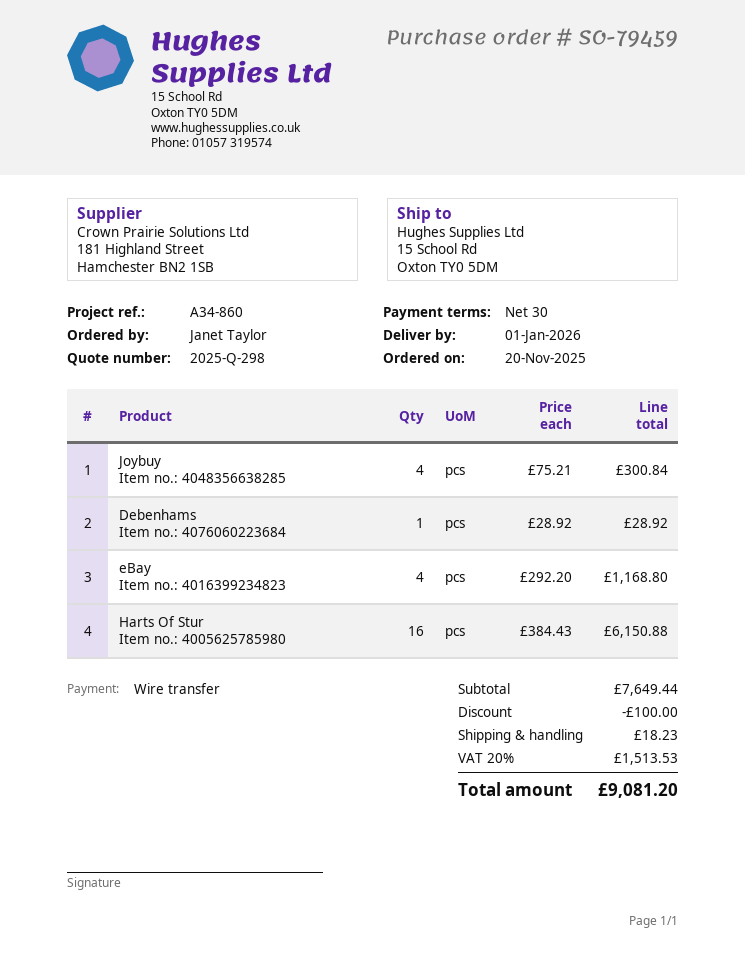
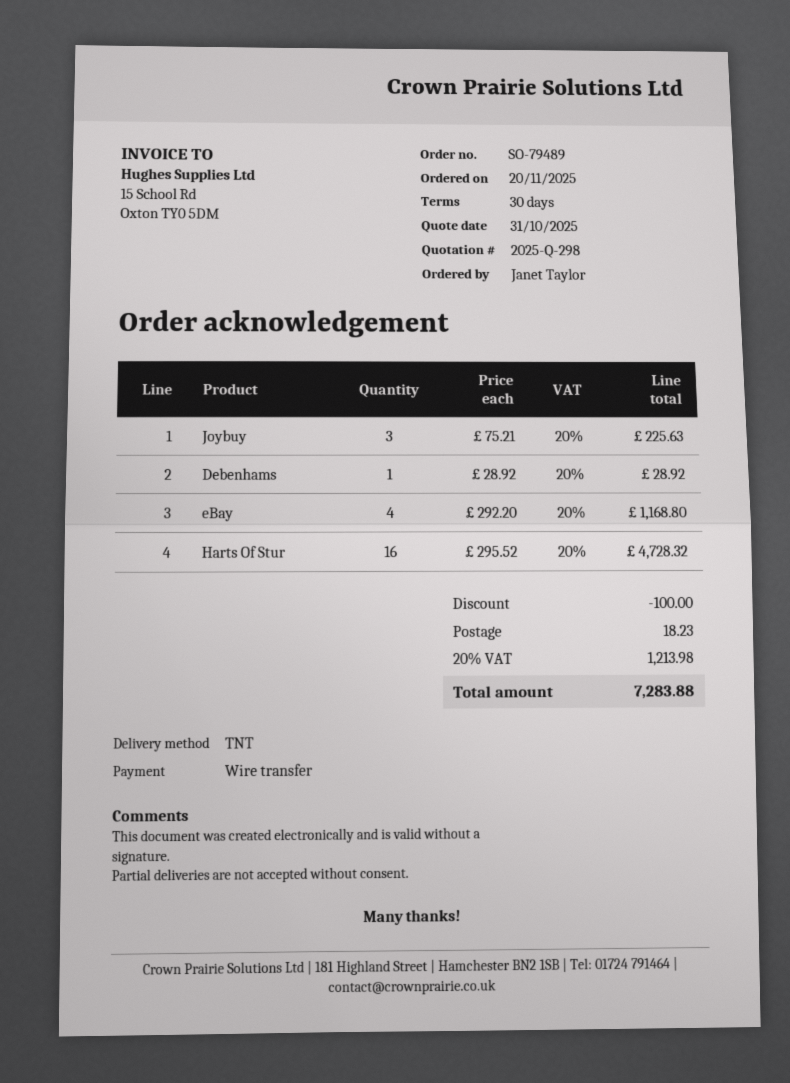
order number: SO-79459 -> SO-79489
Joybuy: 4 x 75.21 = 300.84 -> 3 x 75.21 = 225.63
Harts Of Stur: 16 x 384.43 = 6150.88 -> 16 x 295.52 = 4728.32
tax: 20% = 1513.53 -> 20% = 1213.98
total: 9081.20 -> 7283.88

